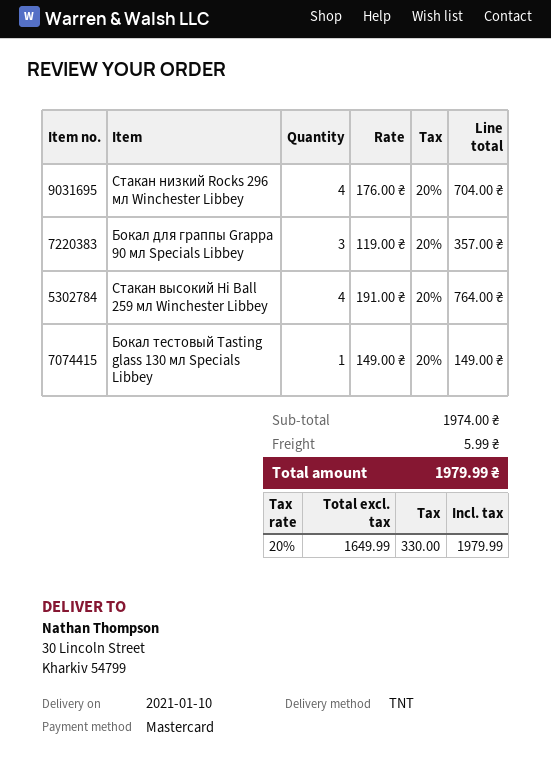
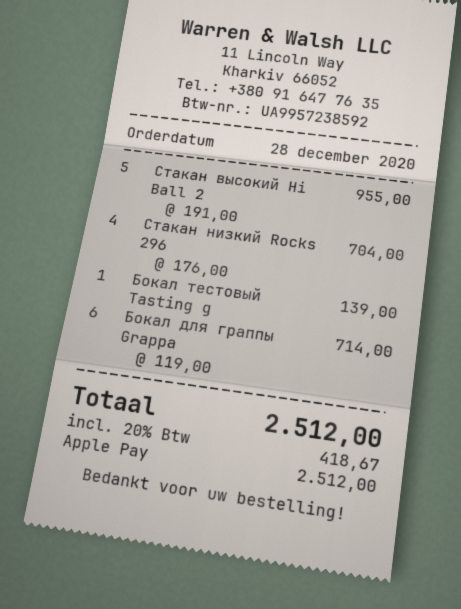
payment method: Mastercard -> Apple Pay
Бокал для граппы Grappa 90 мл Specials Libbey: 3 x 119.00 = 357.00 -> 6 x 119.00 = 714.00
Стакан высокий Hi Ball 259 мл Winchester Libbey: 4 x 191.00 = 764.00 -> 5 x 191.00 = 955.00
Бокал тестовый Tasting glass 130 мл Specials Libbey: 1 x 149.00 = 149.00 -> 1 x 139.00 = 139.00
shipping: 5.99 -> none
tax: 20% = 330.00 -> 20% = 418.67
total: 1979.99 -> 2512.00

